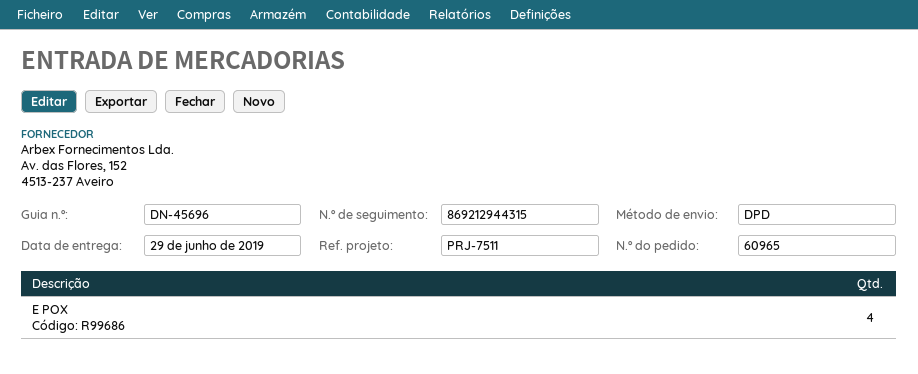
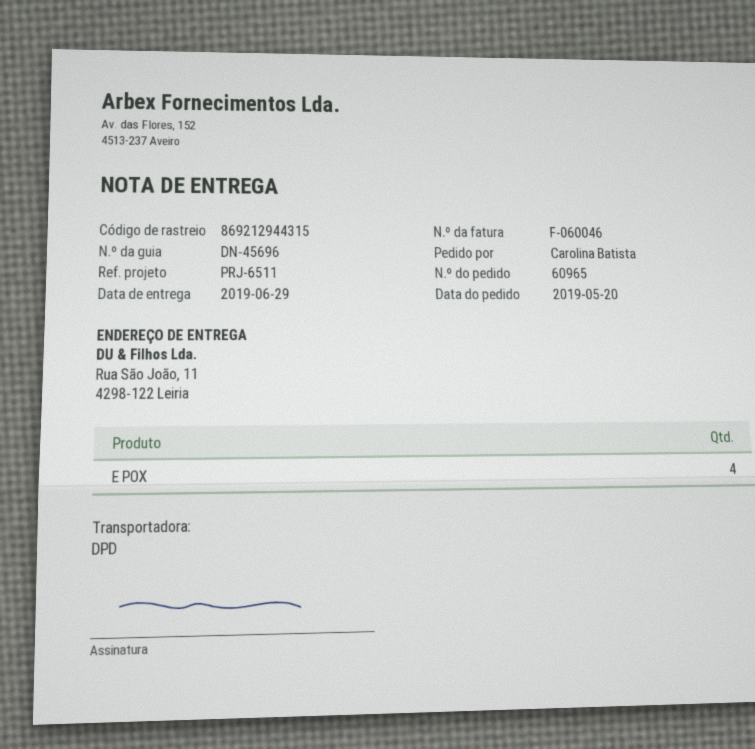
reference: PRJ-7511 -> PRJ-6511

